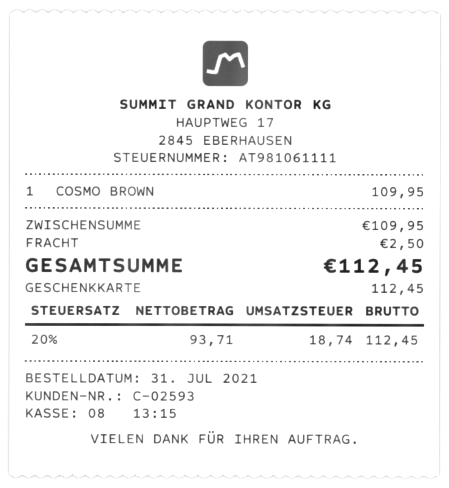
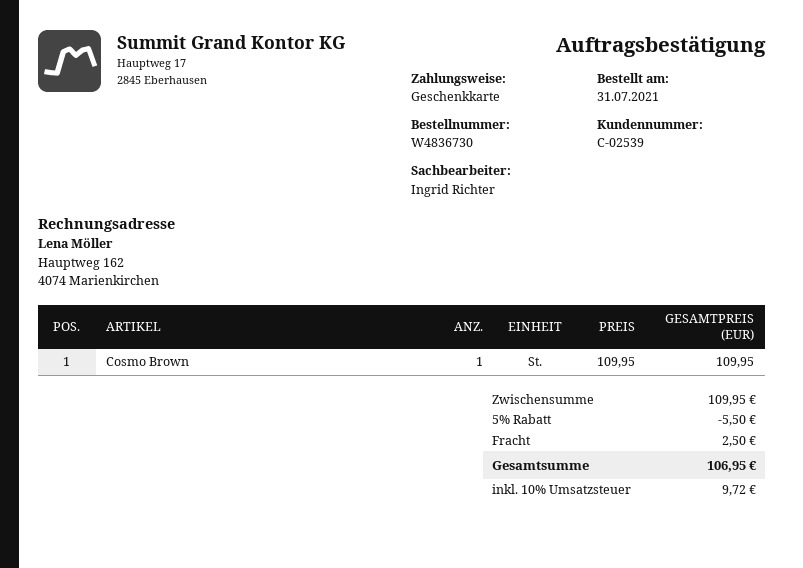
customer number: C-02593 -> C-02539
discount: none -> 5% = 5.50
tax: 20% = 18.74 -> 10% = 9.72
total: 112.45 -> 106.95

